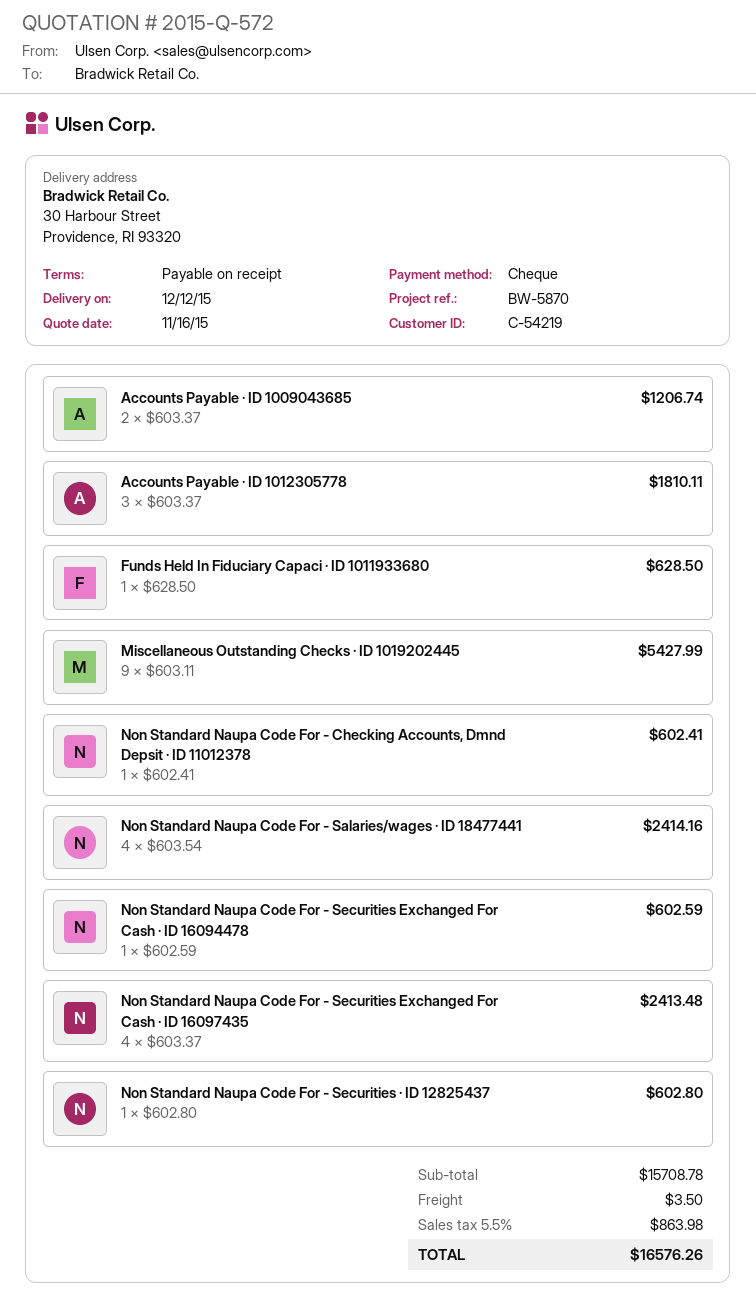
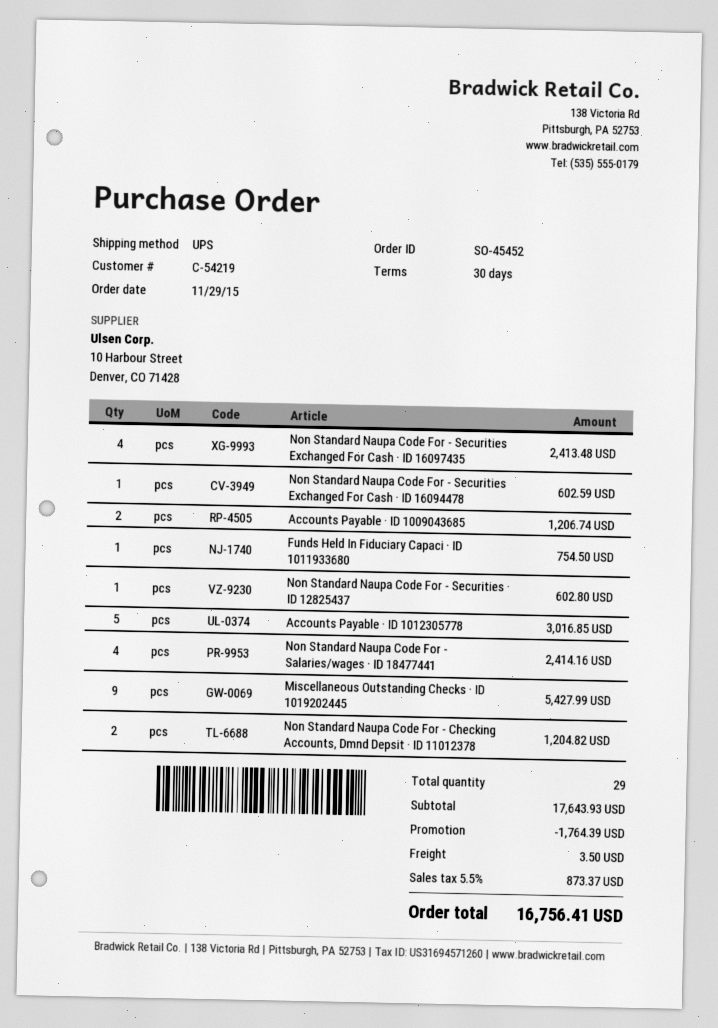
payment terms: on receipt -> 30 days
Accounts Payable · ID 1012305778: 3 for 1810.11 -> 5 for 3016.85
Funds Held In Fiduciary Capaci · ID 1011933680: 1 for 628.50 -> 1 for 754.50
Non Standard Naupa Code For - Checking Accounts, Dmnd Depsit · ID 11012378: 1 for 602.41 -> 2 for 1204.82
subtotal: 15708.78 -> 17643.93
discount: none -> 1764.39
tax: 5.5% = 863.98 -> 5.5% = 873.37
total: 16576.26 -> 16756.41

